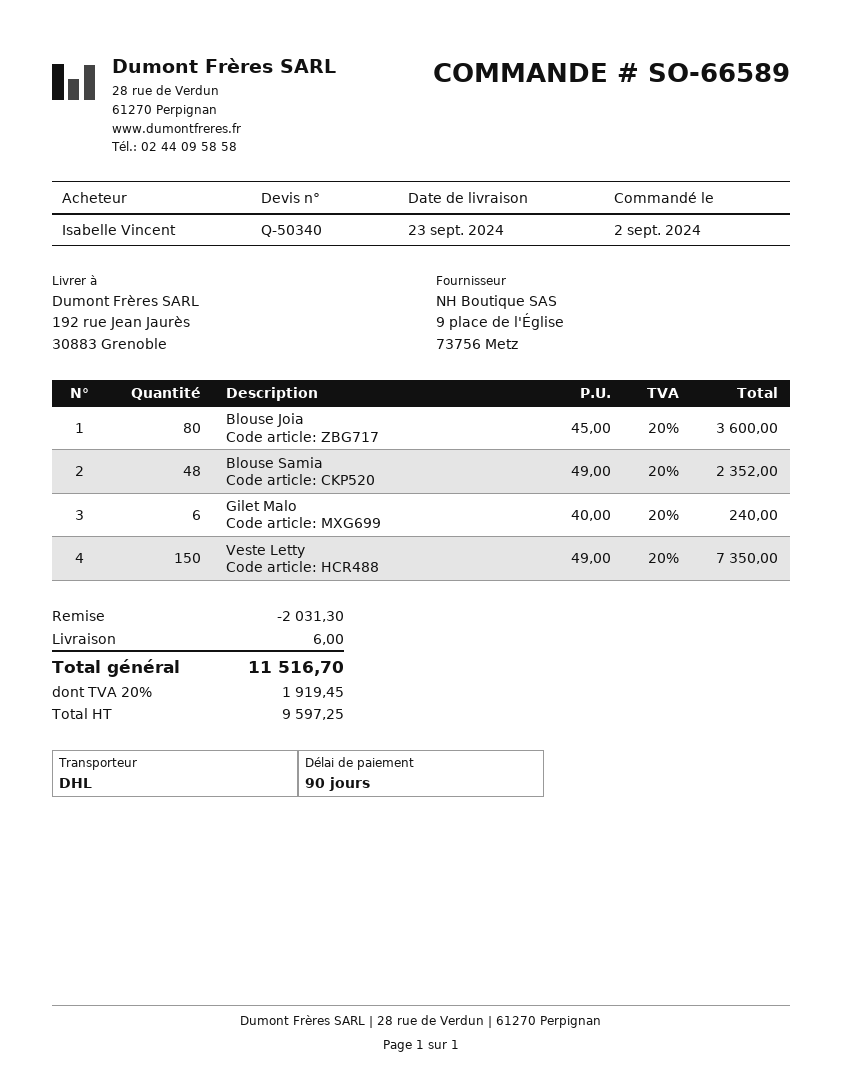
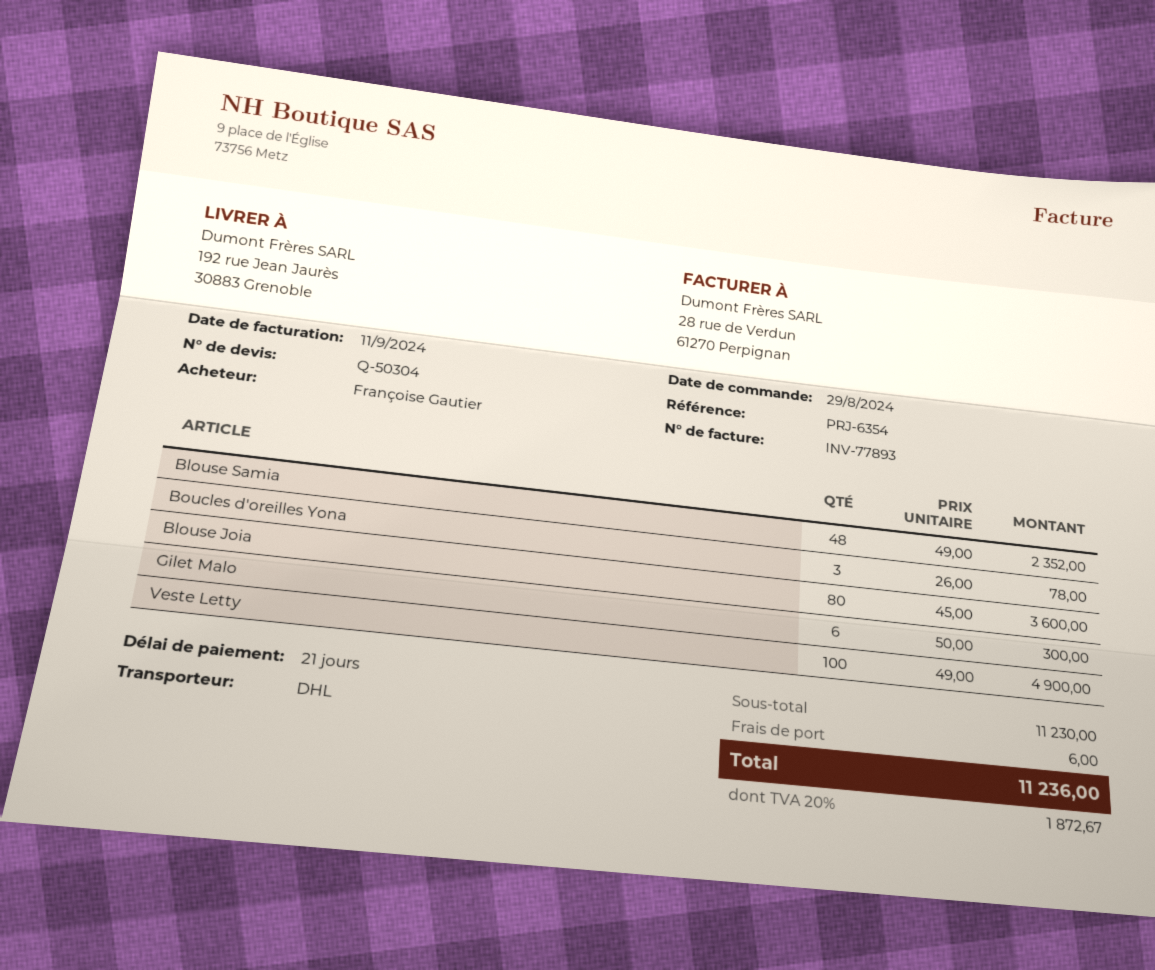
quote number: Q-50340 -> Q-50304
order date: 2024-09-02 -> 2024-08-29
payment terms: 90 days -> 21 days
ordered by: Isabelle Vincent -> Françoise Gautier
Gilet Malo: 6 x 40.00 = 240.00 -> 6 x 50.00 = 300.00
Veste Letty: 150 x 49.00 = 7350.00 -> 100 x 49.00 = 4900.00
Boucles d'oreilles Yona: none -> 3 x 26.00 = 78.00
discount: 2031.30 -> none
tax: 20% = 1919.45 -> 20% = 1872.67
total: 11516.70 -> 11236.00

